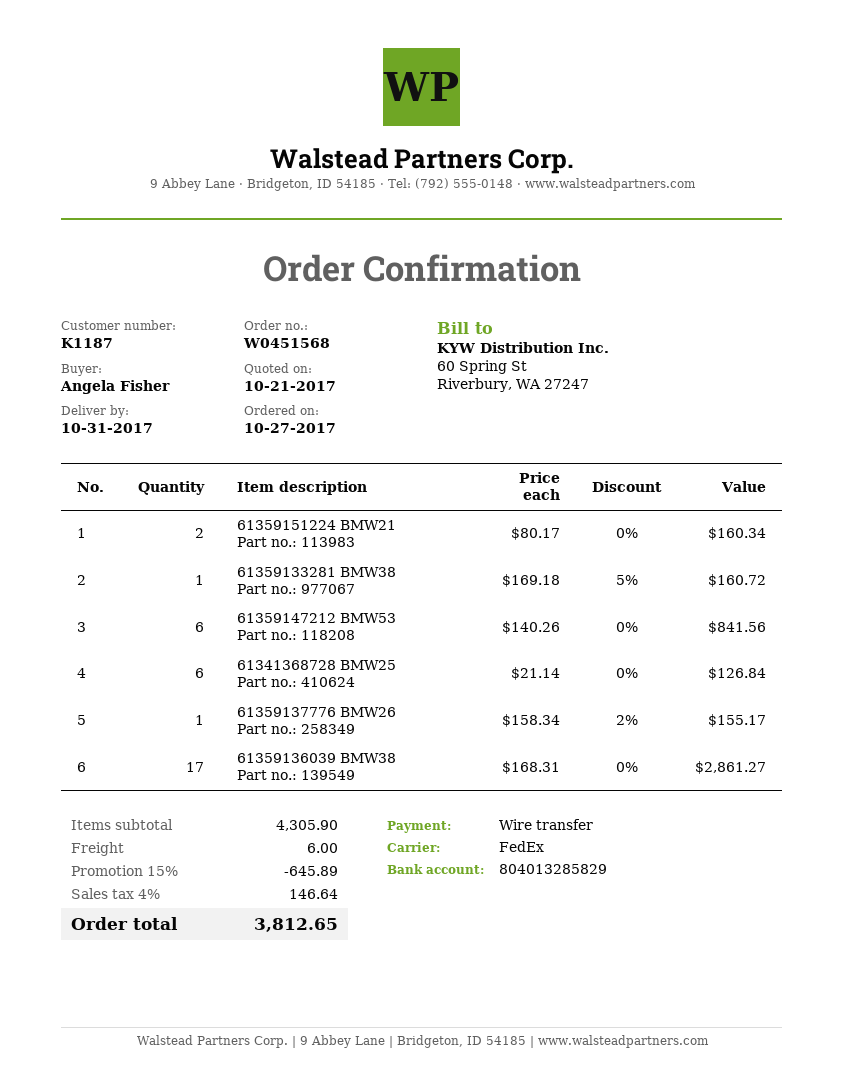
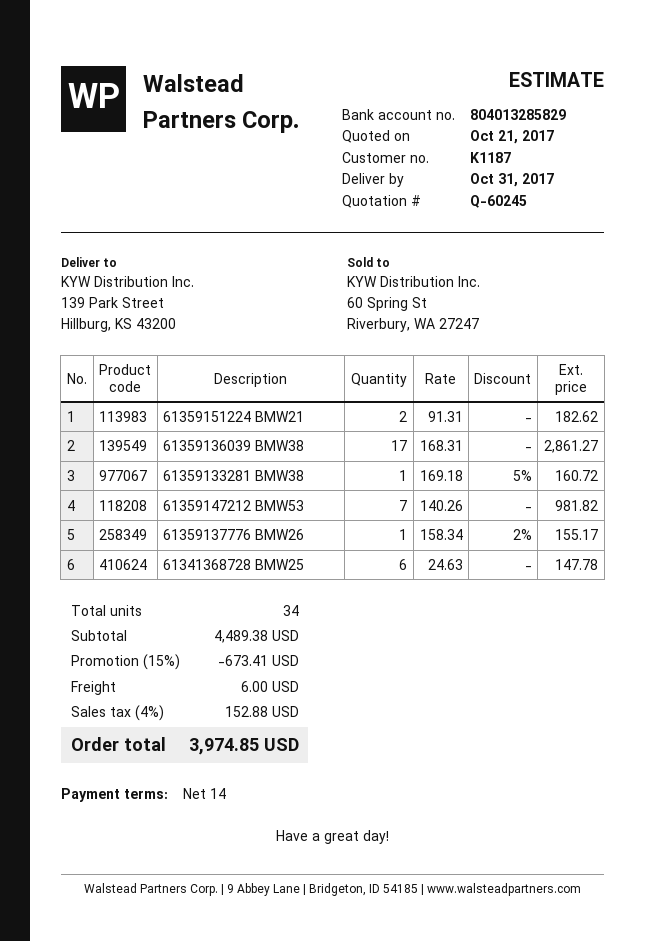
61359151224 BMW21: 2 x 80.17 = 160.34 -> 2 x 91.31 = 182.62
61359147212 BMW53: 6 x 140.26 = 841.56 -> 7 x 140.26 = 981.82
61341368728 BMW25: 6 x 21.14 = 126.84 -> 6 x 24.63 = 147.78
subtotal: 4305.90 -> 4489.38
discount: 15% = 645.89 -> 15% = 673.41
tax: 4% = 146.64 -> 4% = 152.88
total: 3812.65 -> 3974.85

